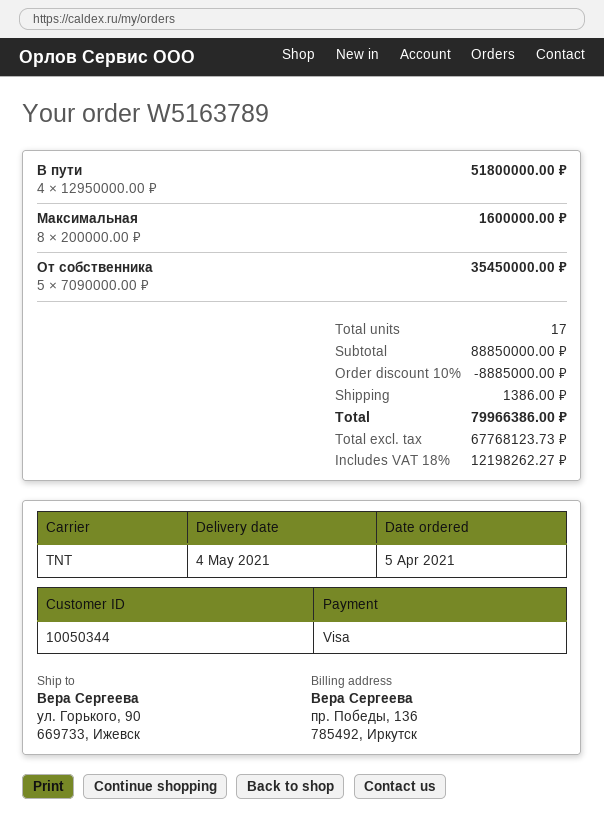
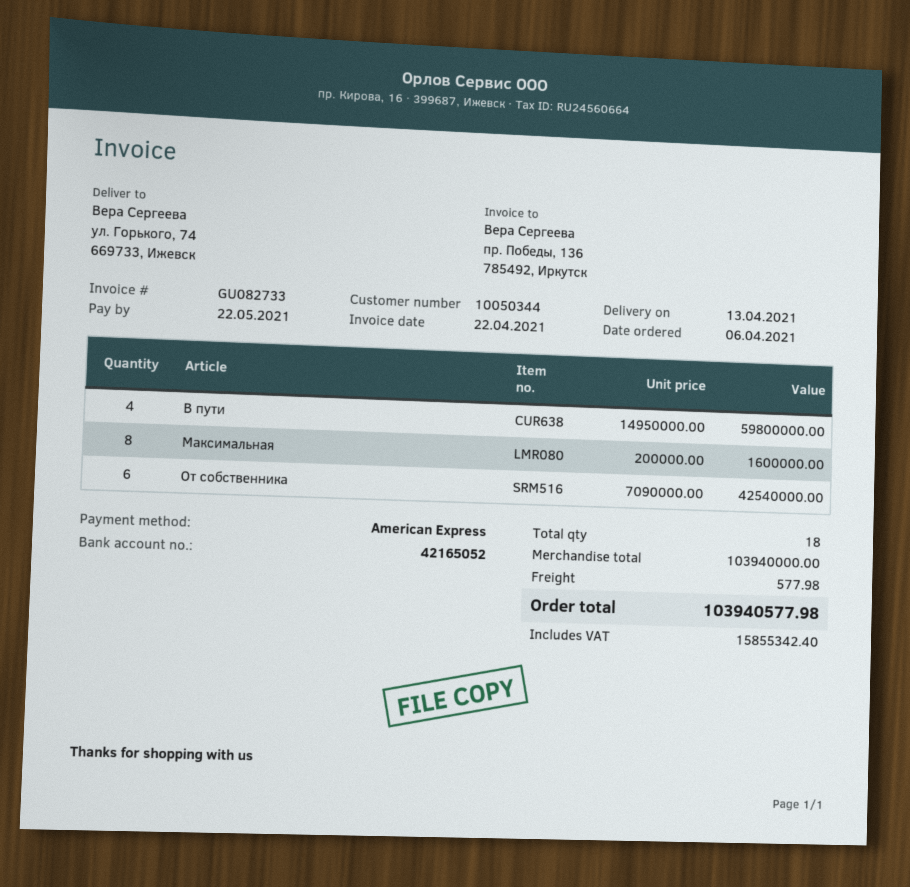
order date: 2021-04-05 -> 2021-04-06
delivery date: 2021-05-04 -> 2021-04-13
payment method: Visa -> American Express
ship to: ул. Горького, 90, 669733, Ижевск -> ул. Горького, 74, 669733, Ижевск
В пути: 4 x 12950000.00 = 51800000.00 -> 4 x 14950000.00 = 59800000.00
От собственника: 5 x 7090000.00 = 35450000.00 -> 6 x 7090000.00 = 42540000.00
total quantity: 17 -> 18
subtotal: 88850000.00 -> 103940000.00
discount: 10% = 8885000.00 -> none
shipping: 1386.00 -> 577.98
tax: 12198262.27 -> 15855342.40
total: 79966386.00 -> 103940577.98

